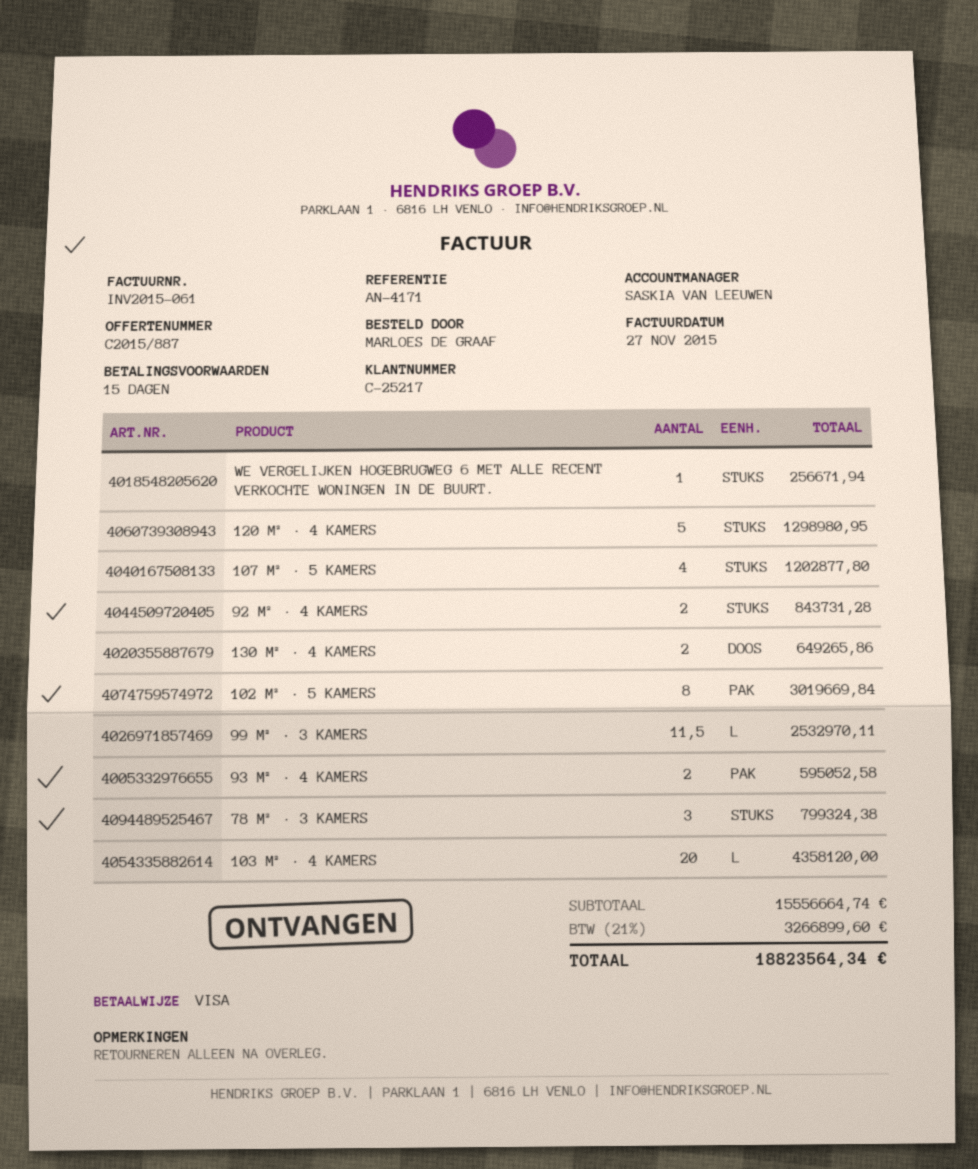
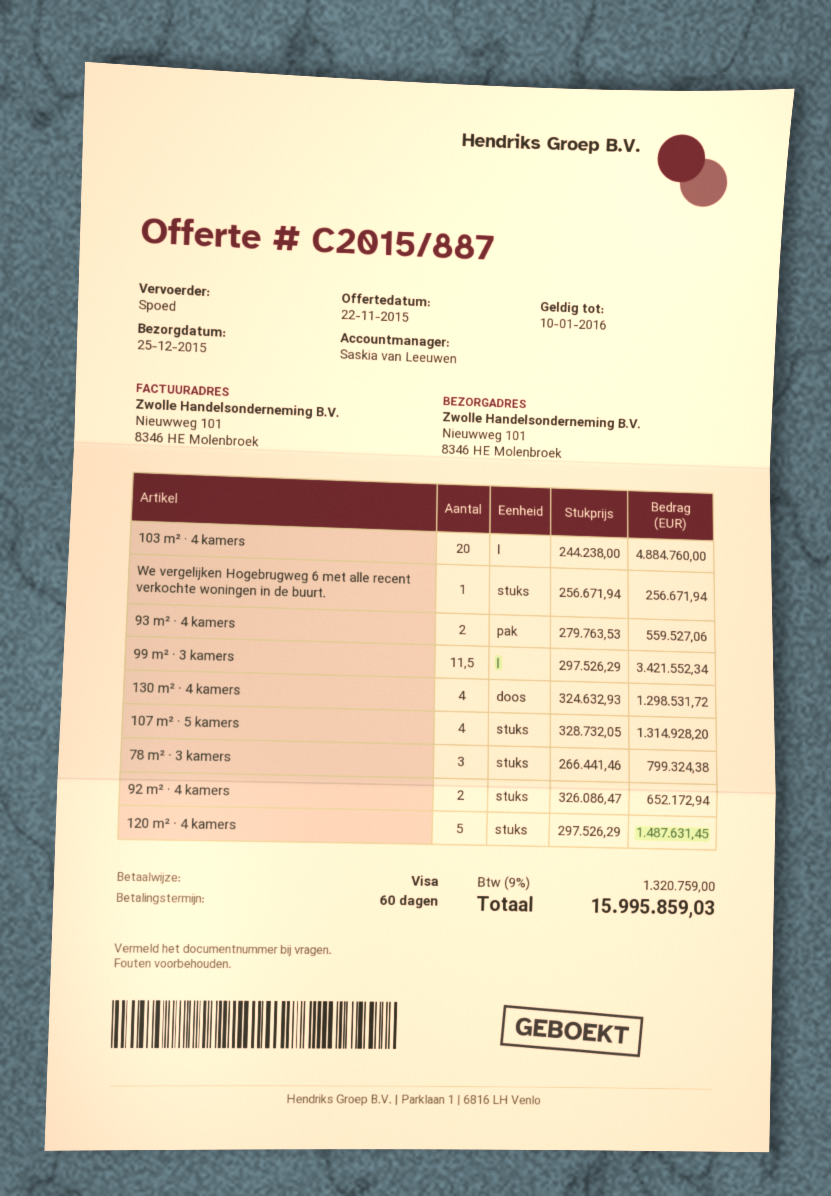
payment terms: 15 days -> 60 days
120 M² · 4 KAMERS: 5 for 1298980.95 -> 5 for 1487631.45
107 M² · 5 KAMERS: 4 for 1202877.80 -> 4 for 1314928.20
92 M² · 4 KAMERS: 2 for 843731.28 -> 2 for 652172.94
130 M² · 4 KAMERS: 2 for 649265.86 -> 4 for 1298531.72
102 M² · 5 KAMERS: 8 for 3019669.84 -> none
99 M² · 3 KAMERS: 11.5 for 2532970.11 -> 11.5 for 3421552.34
93 M² · 4 KAMERS: 2 for 595052.58 -> 2 for 559527.06
103 M² · 4 KAMERS: 20 for 4358120.00 -> 20 for 4884760.00
tax: 21% = 3266899.60 -> 9% = 1320759.00
total: 18823564.34 -> 15995859.03

